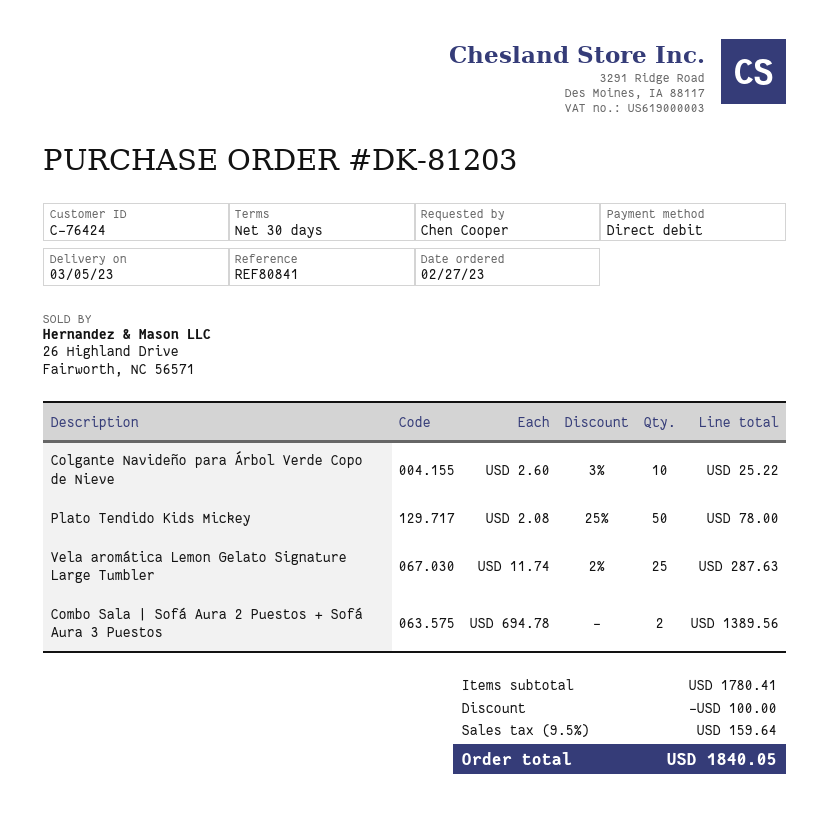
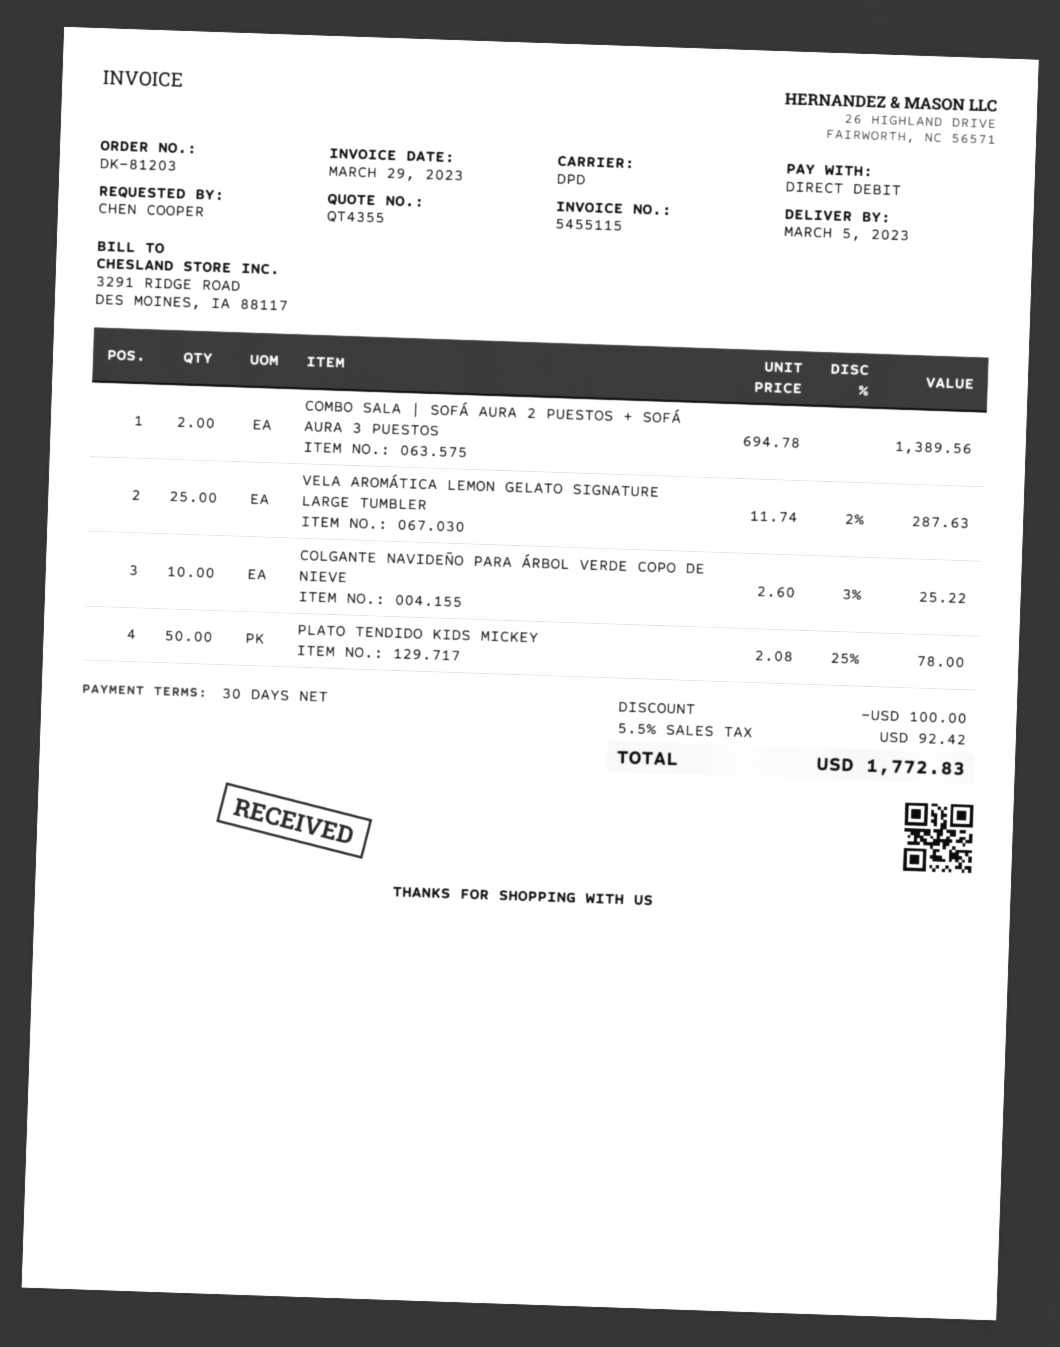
tax: 9.5% = 159.64 -> 5.5% = 92.42
total: 1840.05 -> 1772.83

